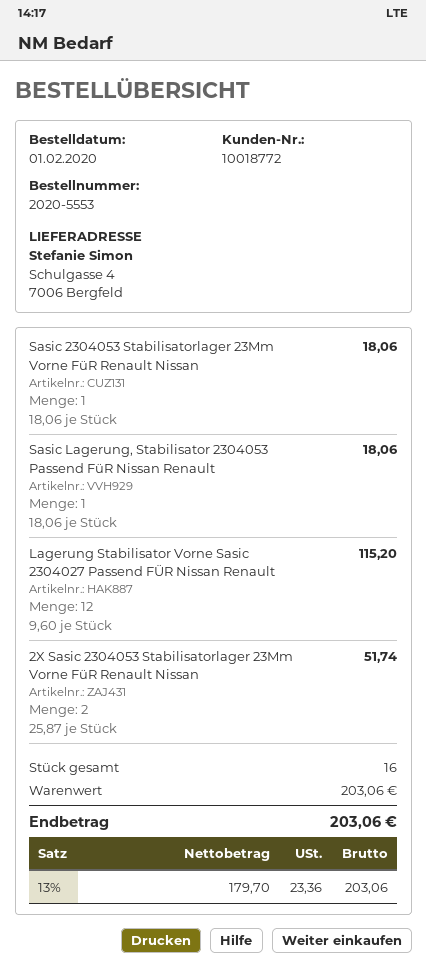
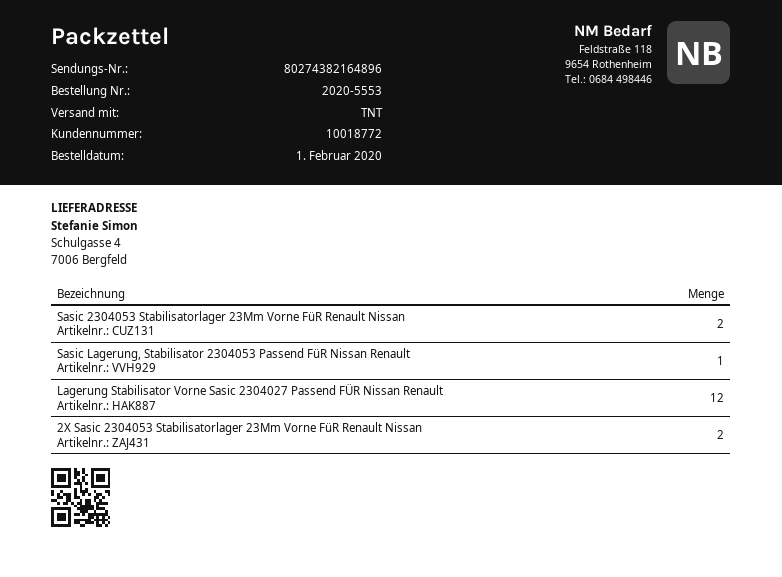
Sasic 2304053 Stabilisatorlager 23Mm Vorne FüR Renault Nissan: 1 -> 2

